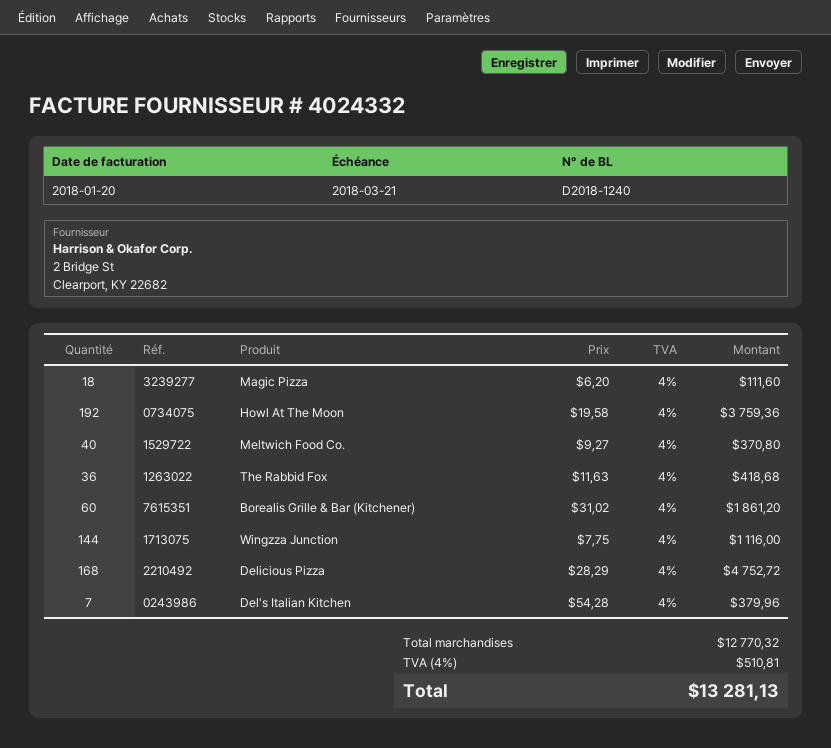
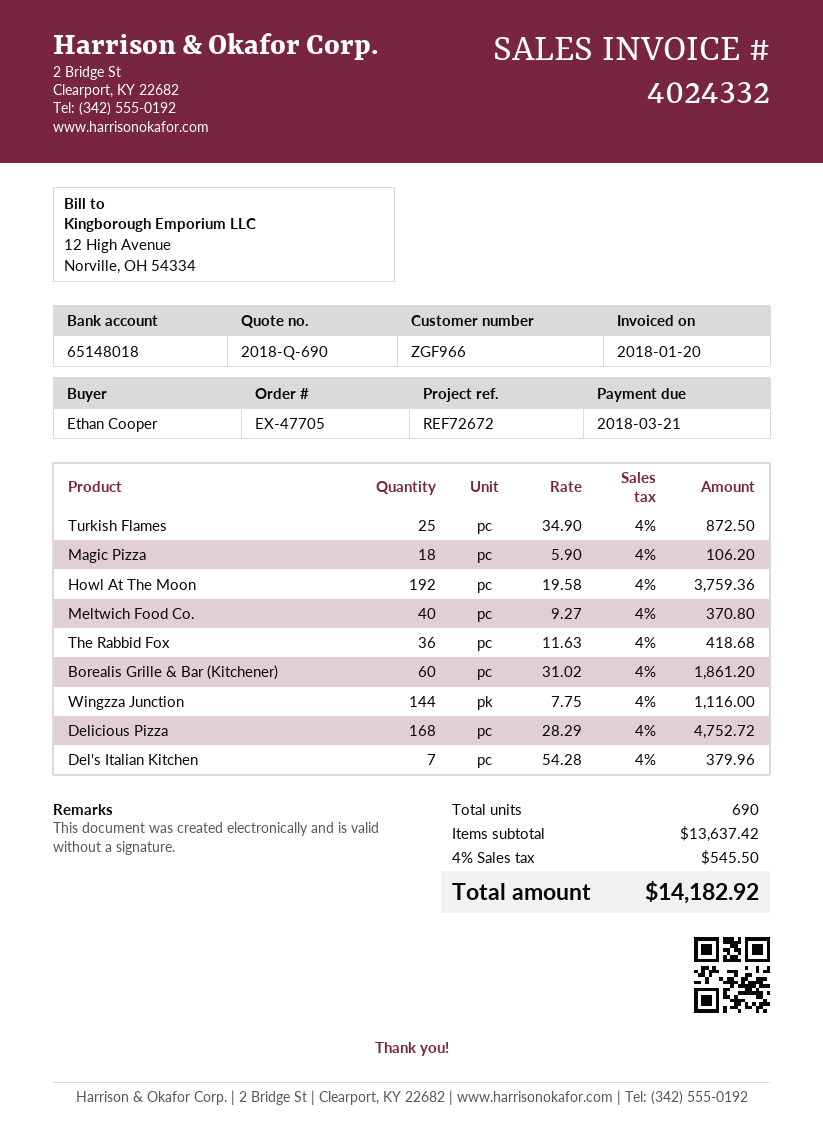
Magic Pizza: 18 x 6.20 = 111.60 -> 18 x 5.90 = 106.20
Turkish Flames: none -> 25 x 34.90 = 872.50
subtotal: 12770.32 -> 13637.42
tax: 4% = 510.81 -> 4% = 545.50
total: 13281.13 -> 14182.92

